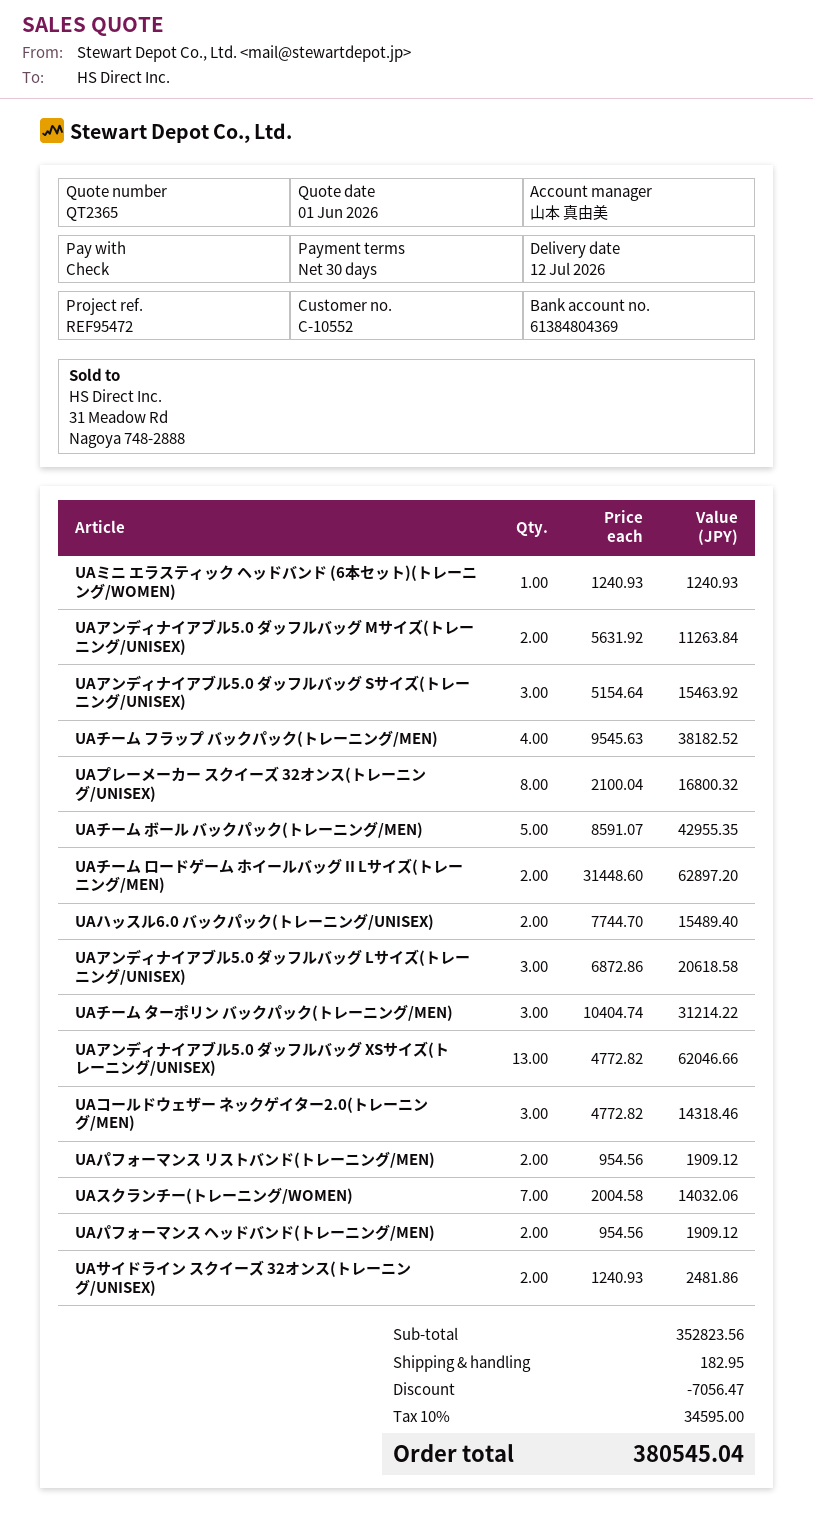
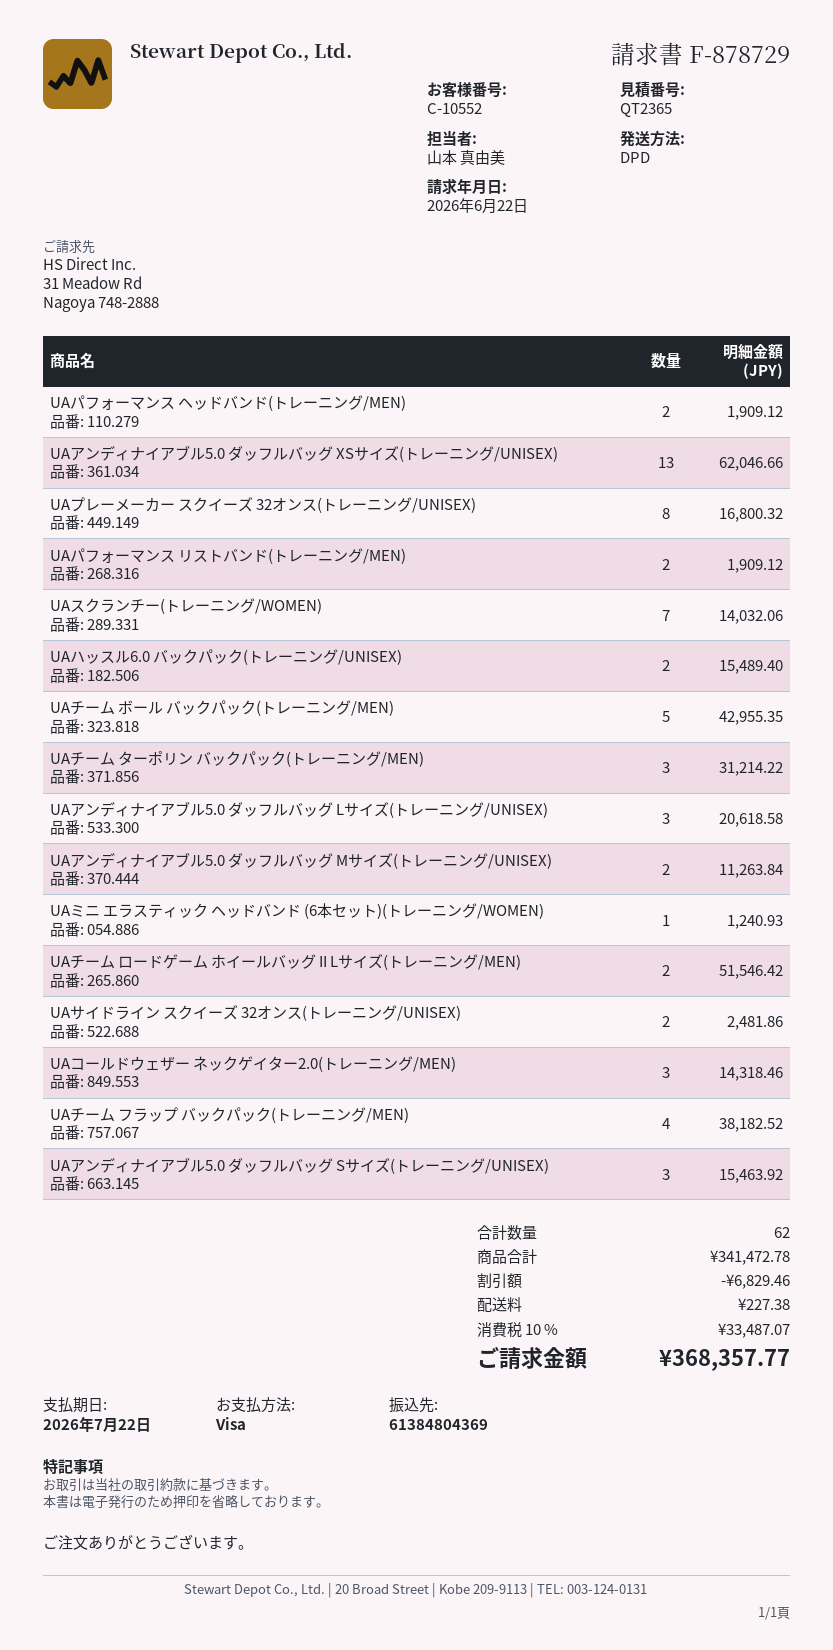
payment method: cheque -> Visa
UAチーム ロードゲーム ホイールバッグ II Lサイズ(トレーニング/MEN): 2 for 62897.20 -> 2 for 51546.42
subtotal: 352823.56 -> 341472.78
discount: 7056.47 -> 6829.46
shipping: 182.95 -> 227.38
tax: 10% = 34595.00 -> 10% = 33487.07
total: 380545.04 -> 368357.77

